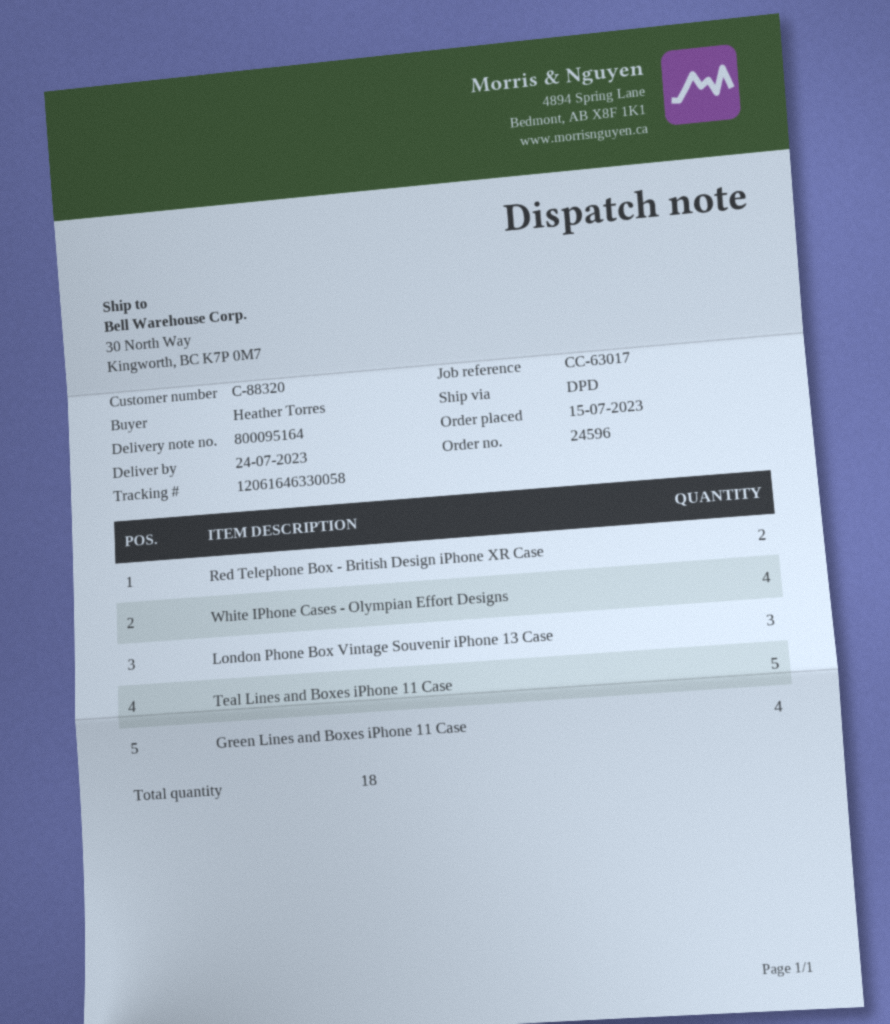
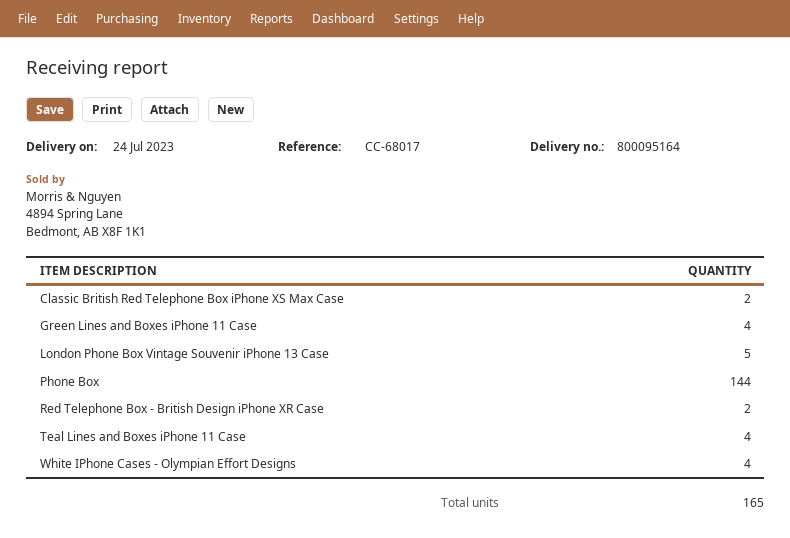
reference: CC-63017 -> CC-68017
London Phone Box Vintage Souvenir iPhone 13 Case: 3 -> 5
Teal Lines and Boxes iPhone 11 Case: 5 -> 4
Classic British Red Telephone Box iPhone XS Max Case: none -> 2
Phone Box: none -> 144
total quantity: 18 -> 165

